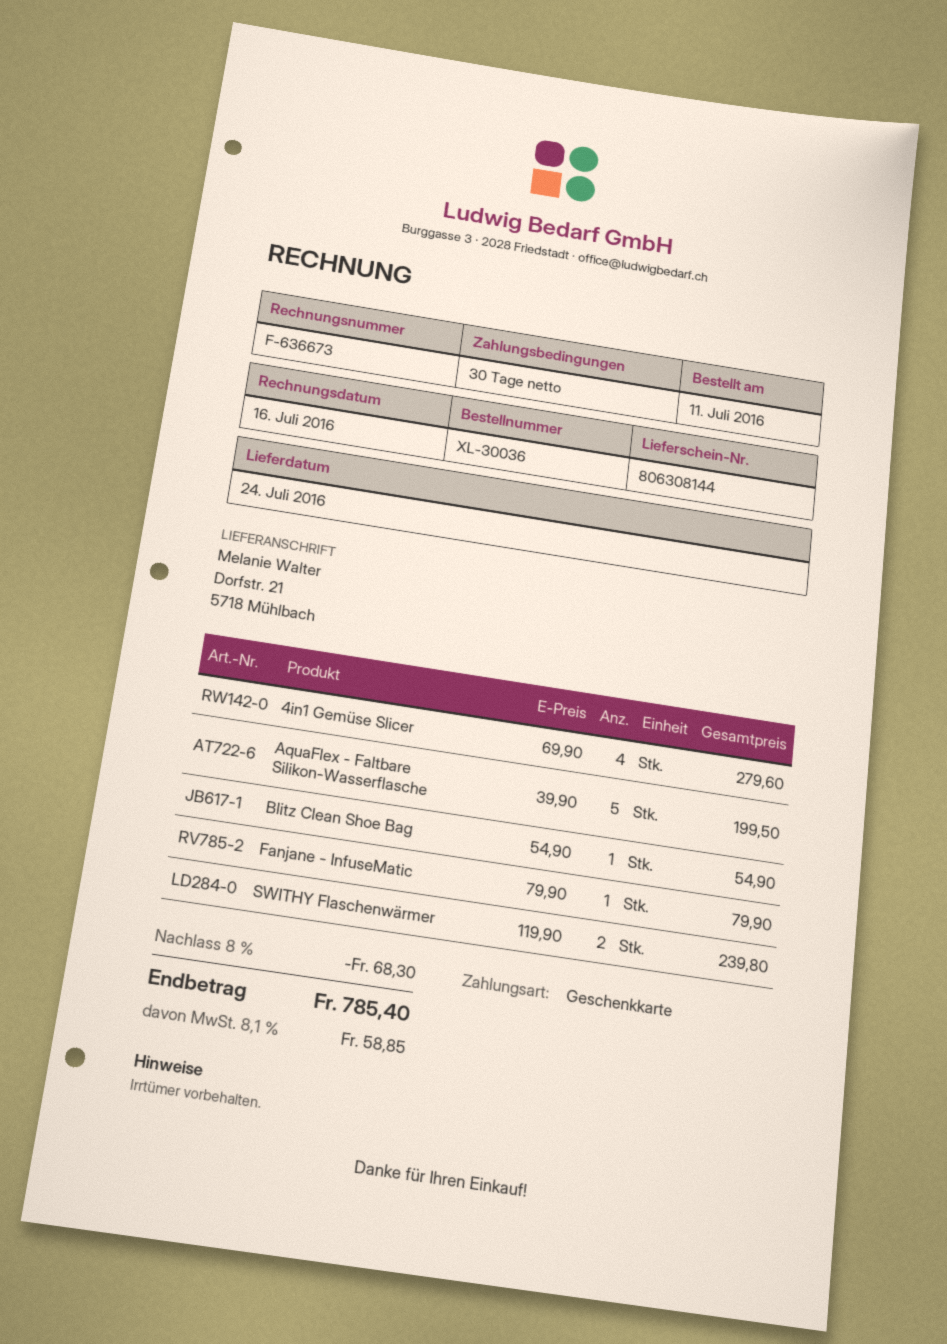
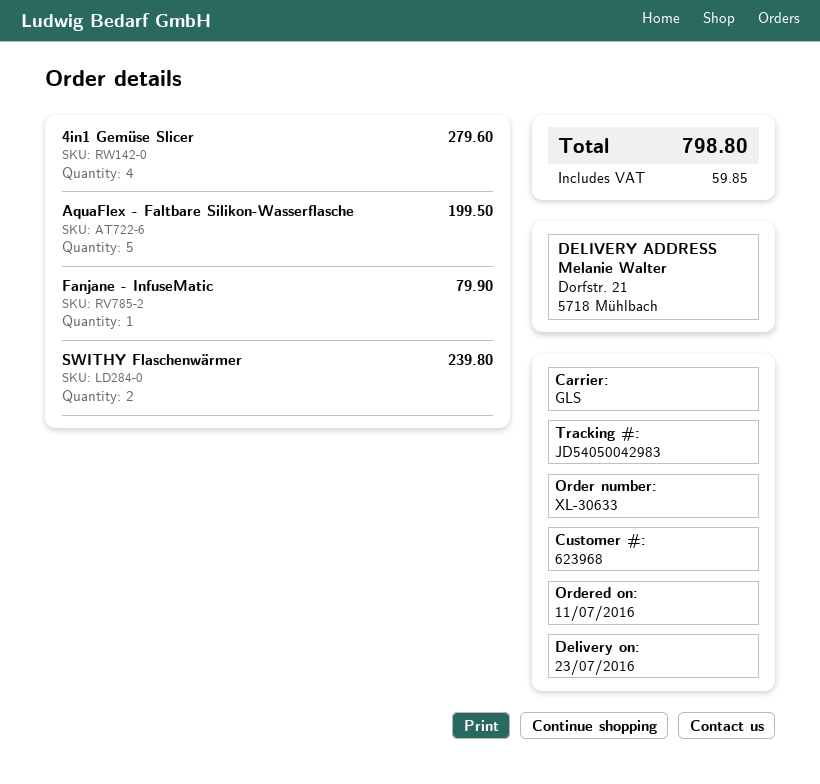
order number: XL-30036 -> XL-30633
delivery date: 2016-07-24 -> 2016-07-23
Blitz Clean Shoe Bag: 1 for 54.90 -> none
discount: 8% = 68.30 -> none
tax: 58.85 -> 59.85
total: 785.40 -> 798.80

